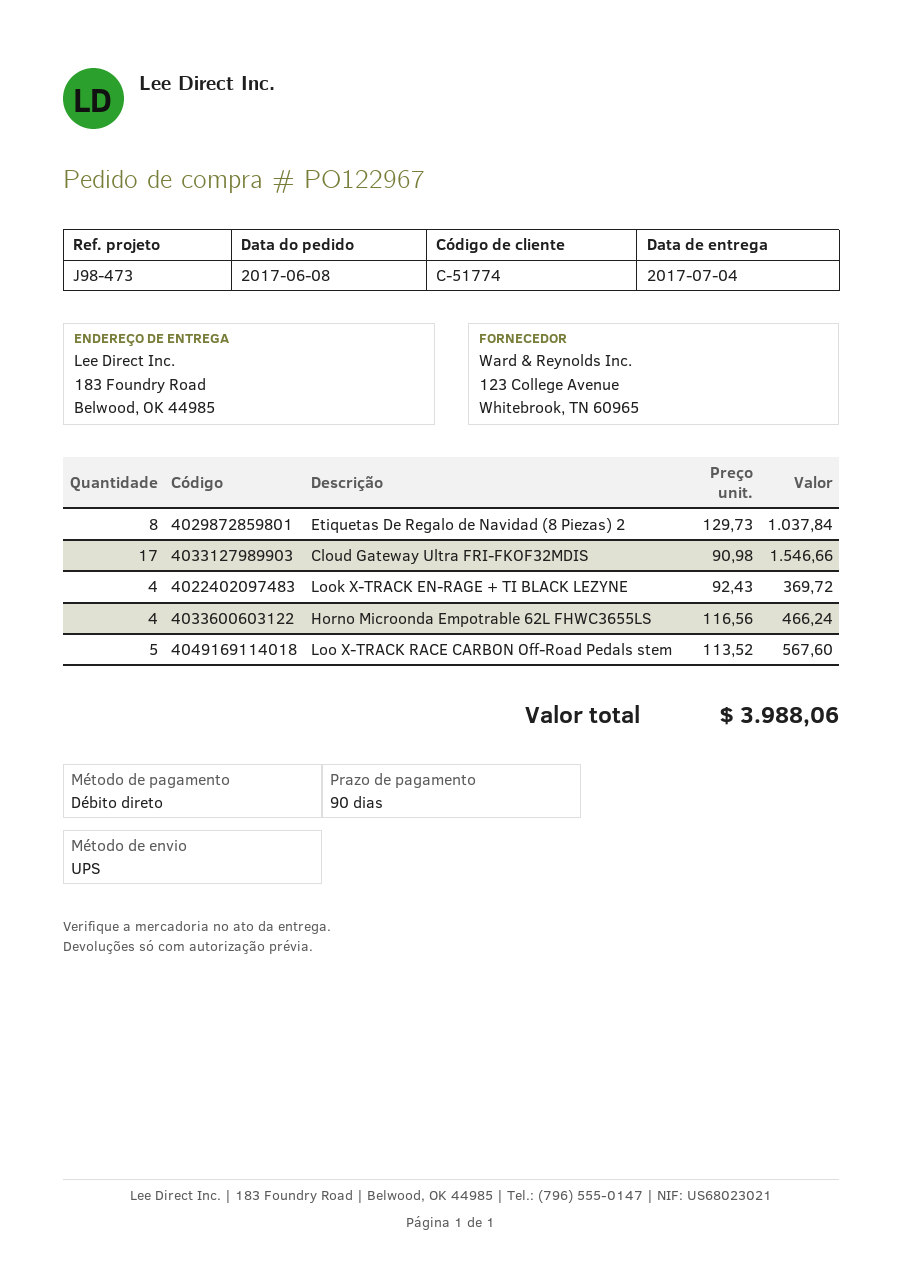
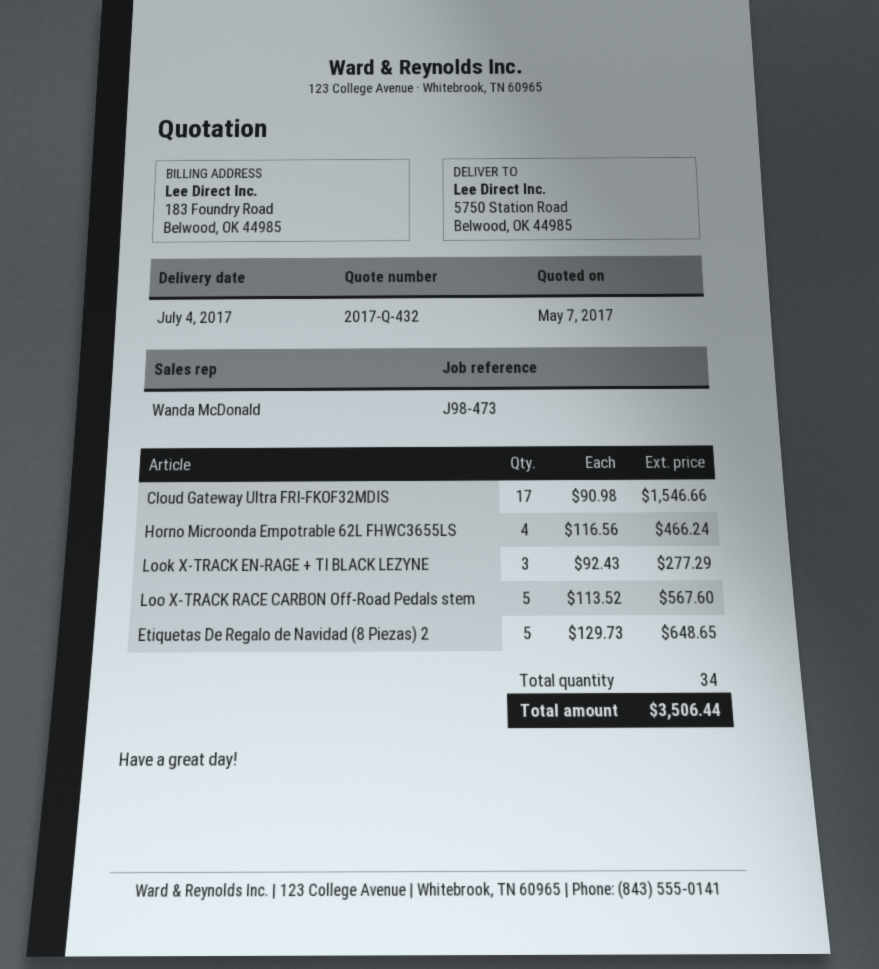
ship to: 183 Foundry Road, Belwood, OK 44985 -> 5750 Station Road, Belwood, OK 44985
Etiquetas De Regalo de Navidad (8 Piezas) 2: 8 x 129.73 = 1037.84 -> 5 x 129.73 = 648.65
Look X-TRACK EN-RAGE + TI BLACK LEZYNE: 4 x 92.43 = 369.72 -> 3 x 92.43 = 277.29
total: 3988.06 -> 3506.44

